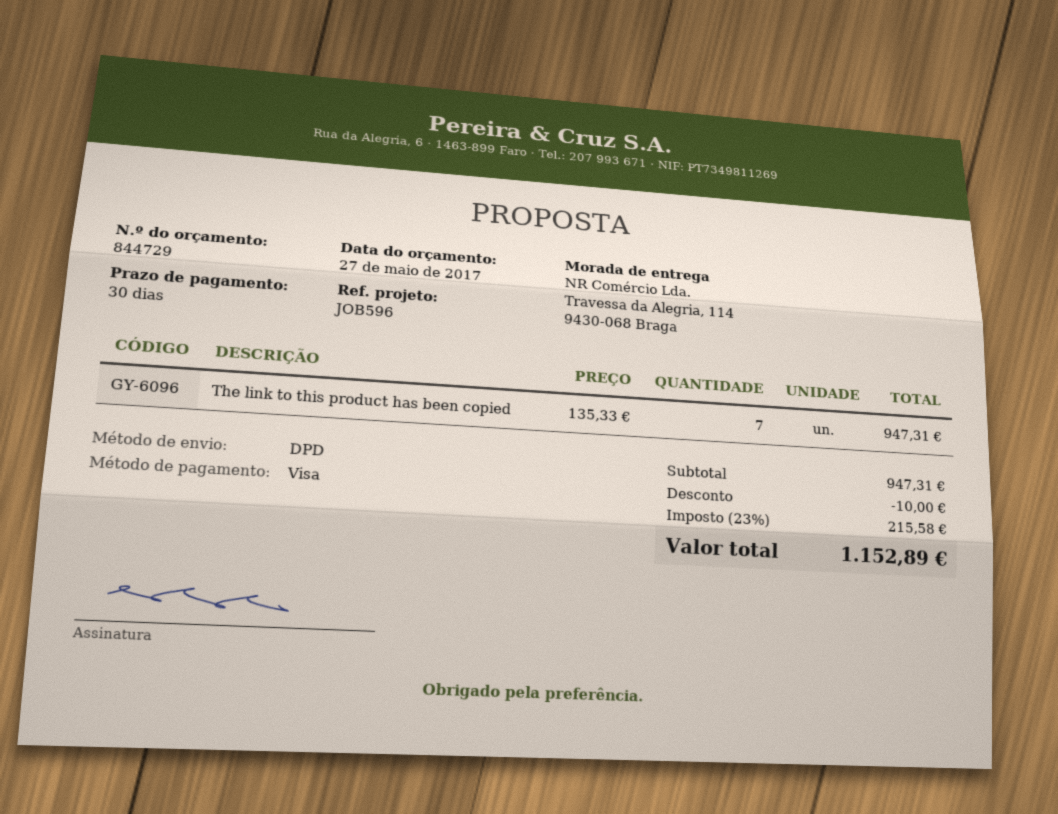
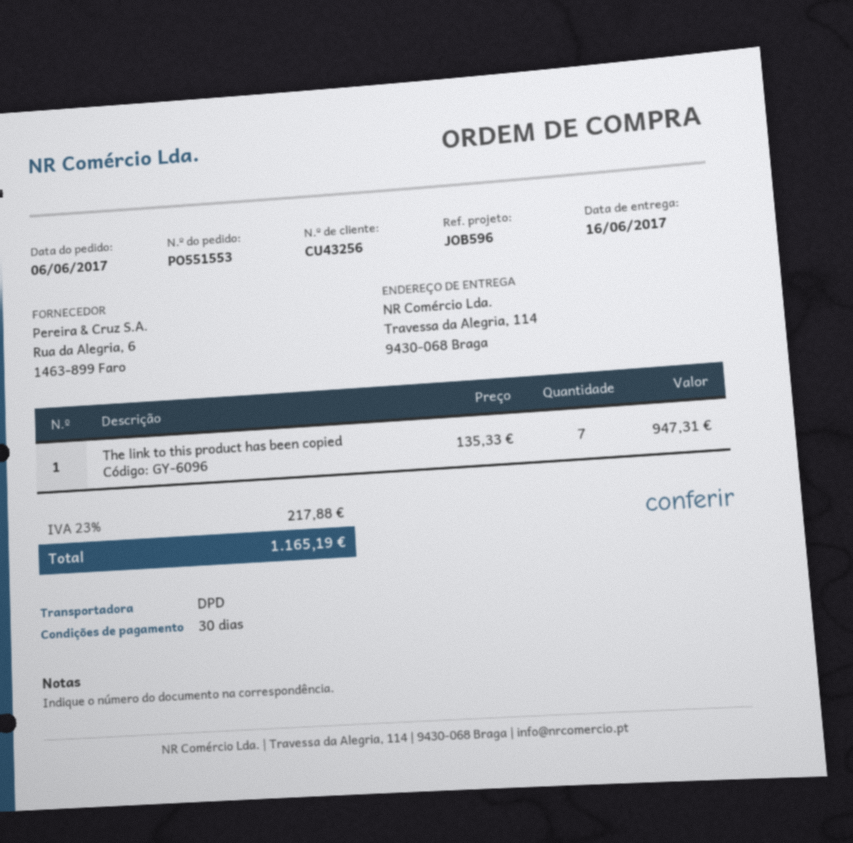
discount: 10.00 -> none
tax: 23% = 215.58 -> 23% = 217.88
total: 1152.89 -> 1165.19

